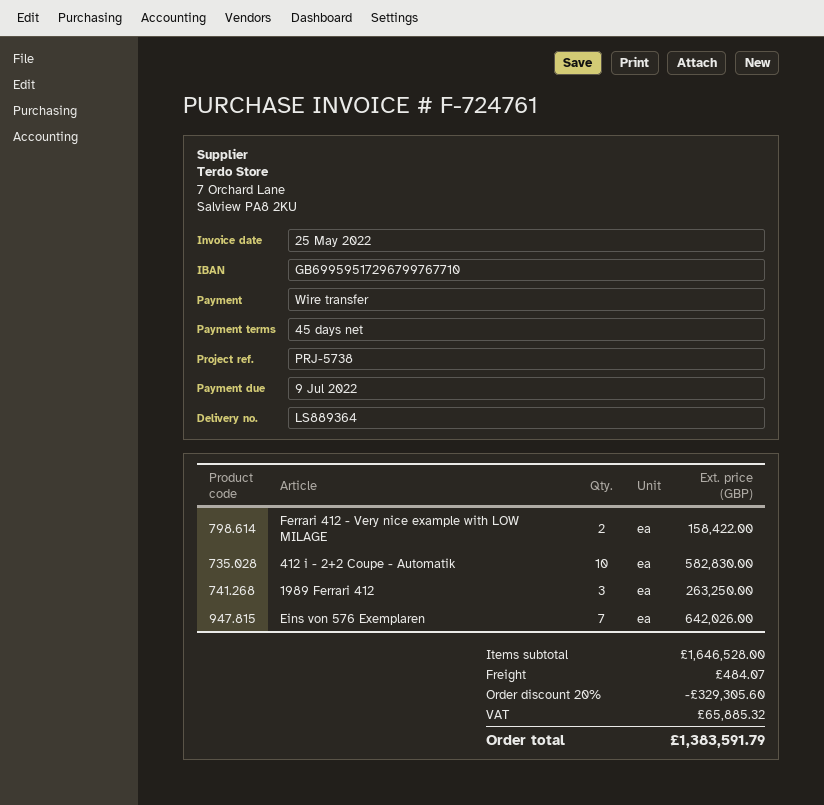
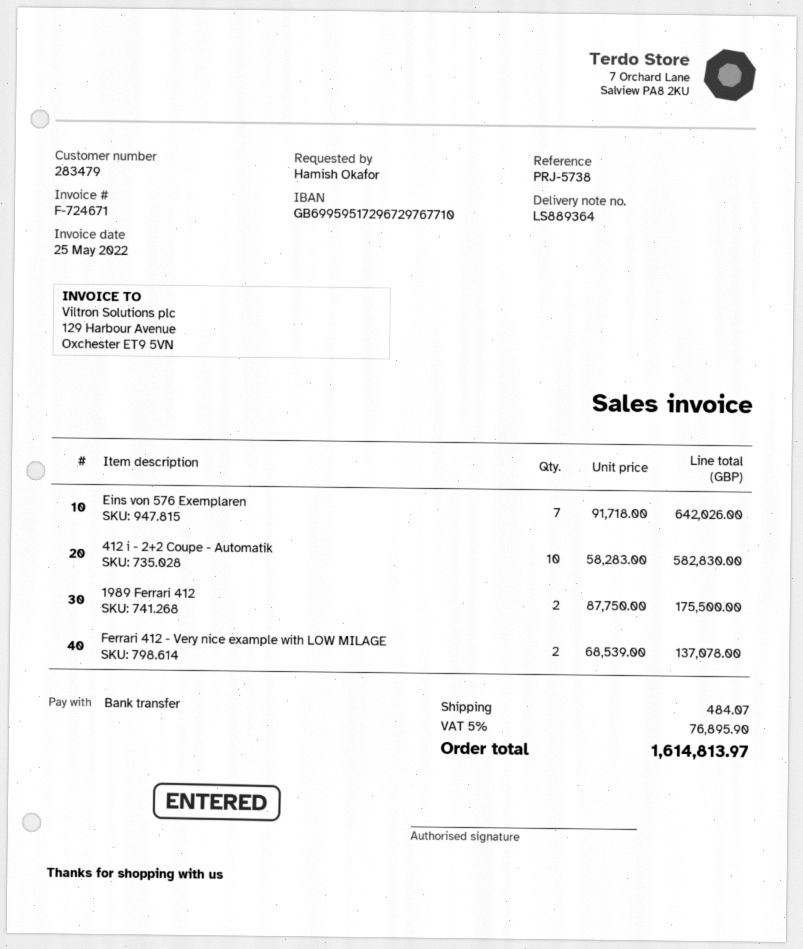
invoice number: F-724761 -> F-724671
bank account: GB69959517296799767710 -> GB69959517296729767710
Ferrari 412 - Very nice example with LOW MILAGE: 2 for 158422.00 -> 2 for 137078.00
1989 Ferrari 412: 3 for 263250.00 -> 2 for 175500.00
discount: 20% = 329305.60 -> none
tax: 65885.32 -> 76895.90
total: 1383591.79 -> 1614813.97

